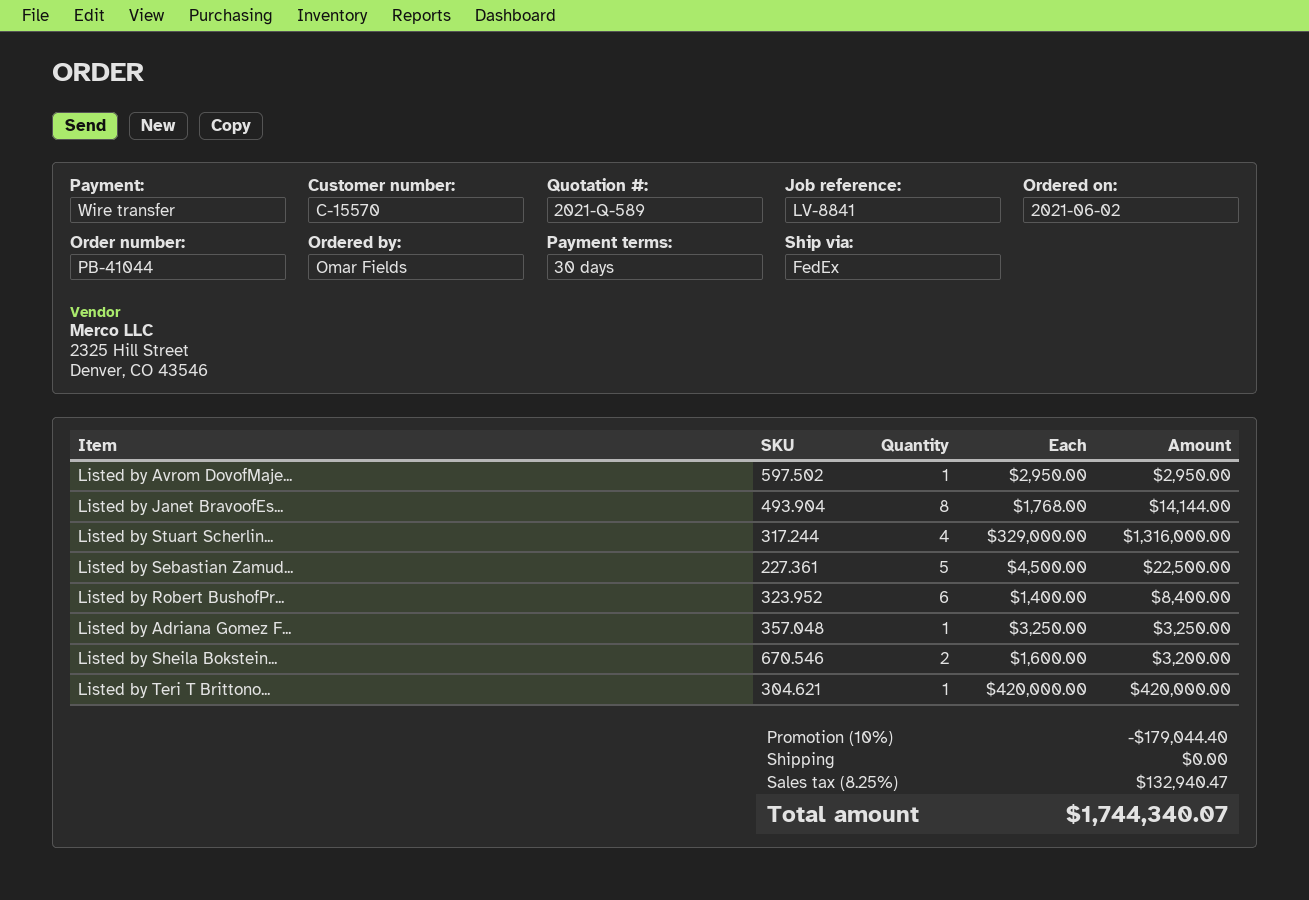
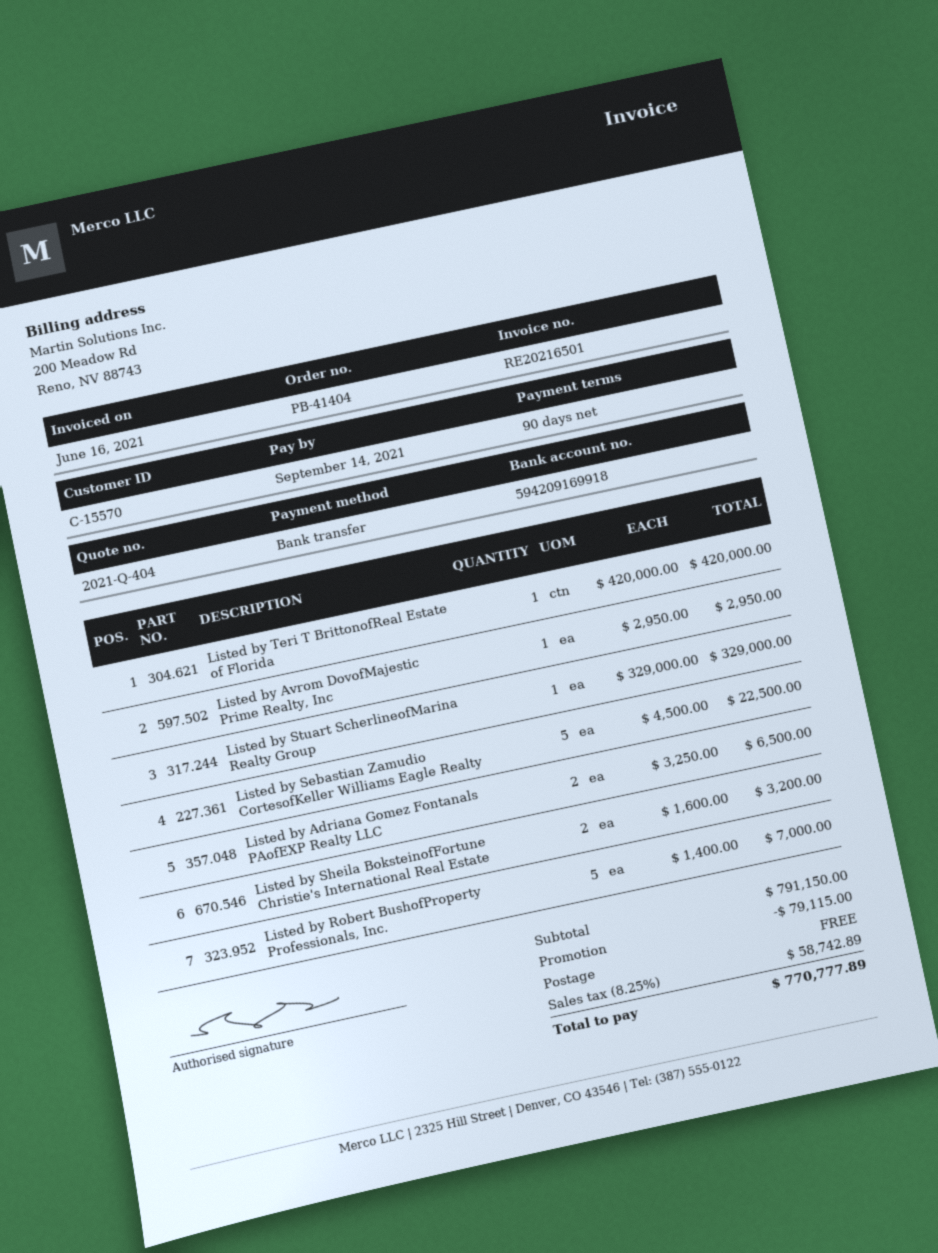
quote number: 2021-Q-589 -> 2021-Q-404
order number: PB-41044 -> PB-41404
payment terms: 30 days -> 90 days
Listed by Janet BravoofEs...: 8 x 1768.00 = 14144.00 -> none
Listed by Stuart Scherlin...: 4 x 329000.00 = 1316000.00 -> 1 x 329000.00 = 329000.00
Listed by Robert BushofPr...: 6 x 1400.00 = 8400.00 -> 5 x 1400.00 = 7000.00
Listed by Adriana Gomez F...: 1 x 3250.00 = 3250.00 -> 2 x 3250.00 = 6500.00
discount: 179044.40 -> 79115.00
tax: 8.25% = 132940.47 -> 8.25% = 58742.89
total: 1744340.07 -> 770777.89

